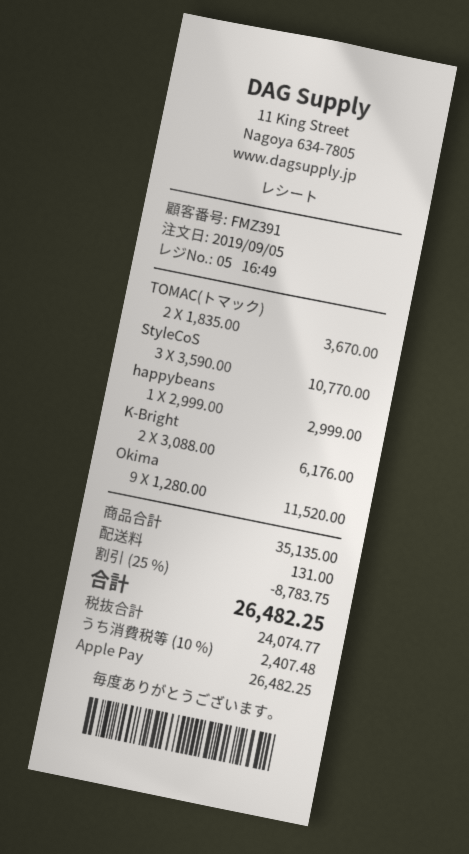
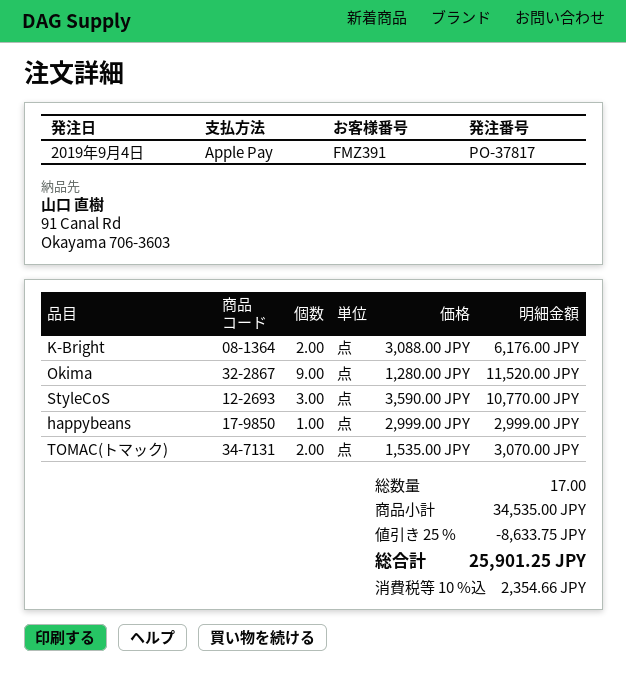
order date: 2019-09-05 -> 2019-09-04
TOMAC(トマック): 2 x 1835.00 = 3670.00 -> 2 x 1535.00 = 3070.00
subtotal: 35135.00 -> 34535.00
discount: 25% = 8783.75 -> 25% = 8633.75
shipping: 131.00 -> none
tax: 10% = 2407.48 -> 10% = 2354.66
total: 26482.25 -> 25901.25

